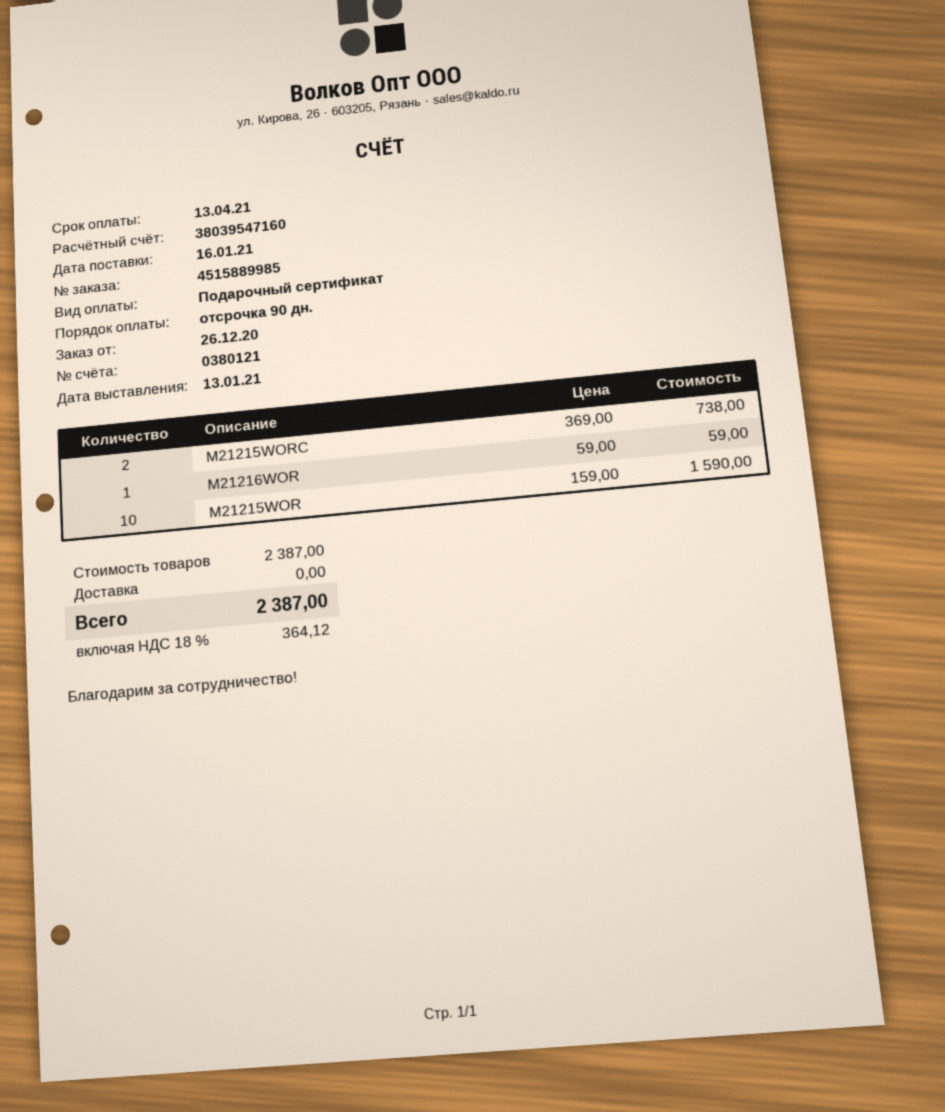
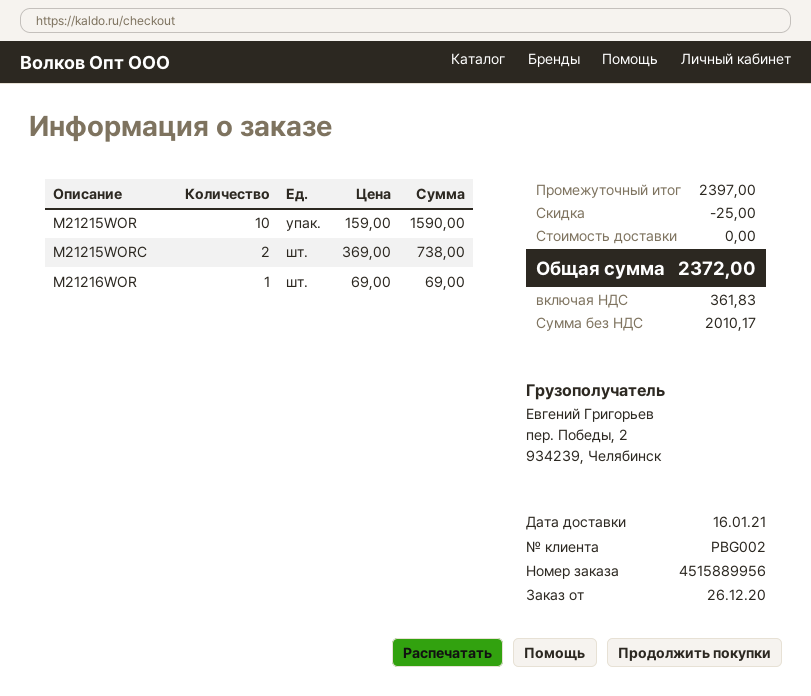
order number: 4515889985 -> 4515889956
M21216WOR: 1 x 59.00 = 59.00 -> 1 x 69.00 = 69.00
subtotal: 2387.00 -> 2397.00
discount: none -> 25.00
tax: 364.12 -> 361.83
total: 2387.00 -> 2372.00

